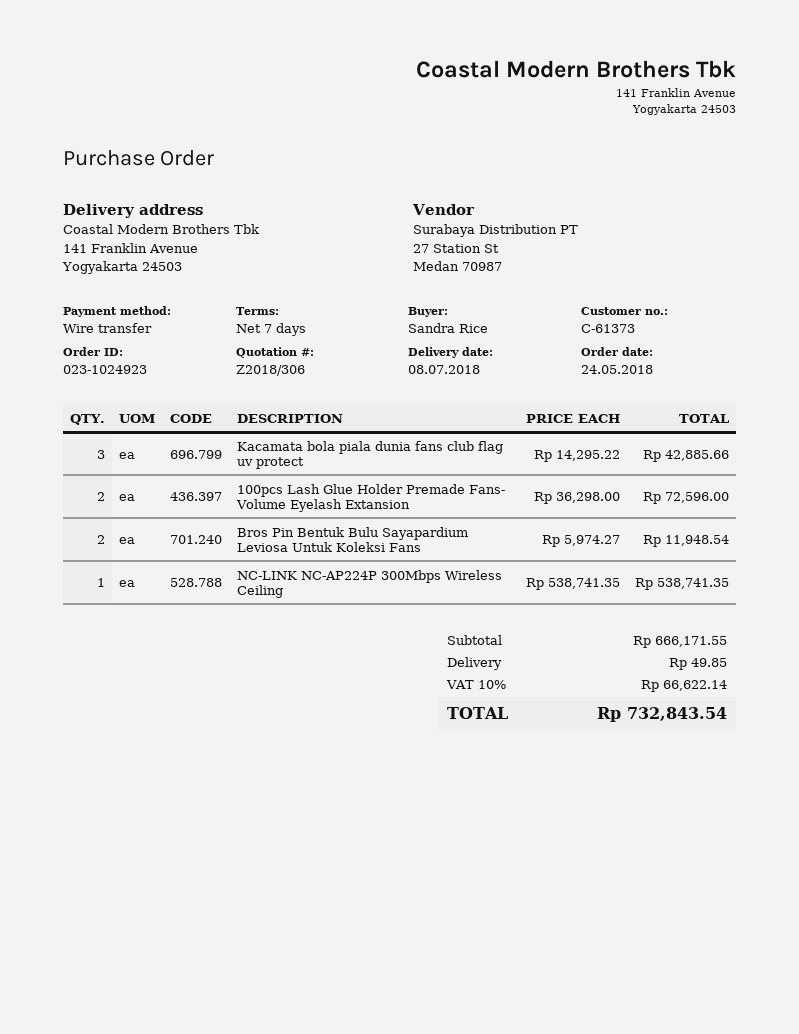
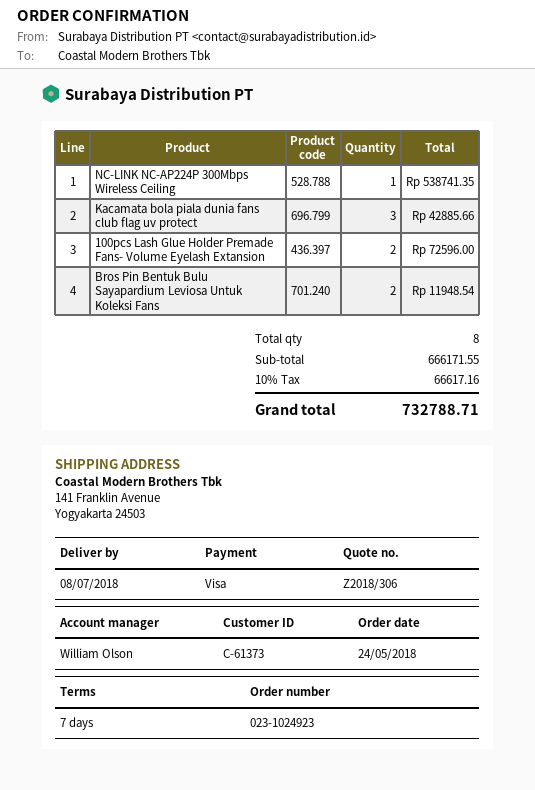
payment method: bank transfer -> Visa
shipping: 49.85 -> none
tax: 10% = 66622.14 -> 10% = 66617.16
total: 732843.54 -> 732788.71

